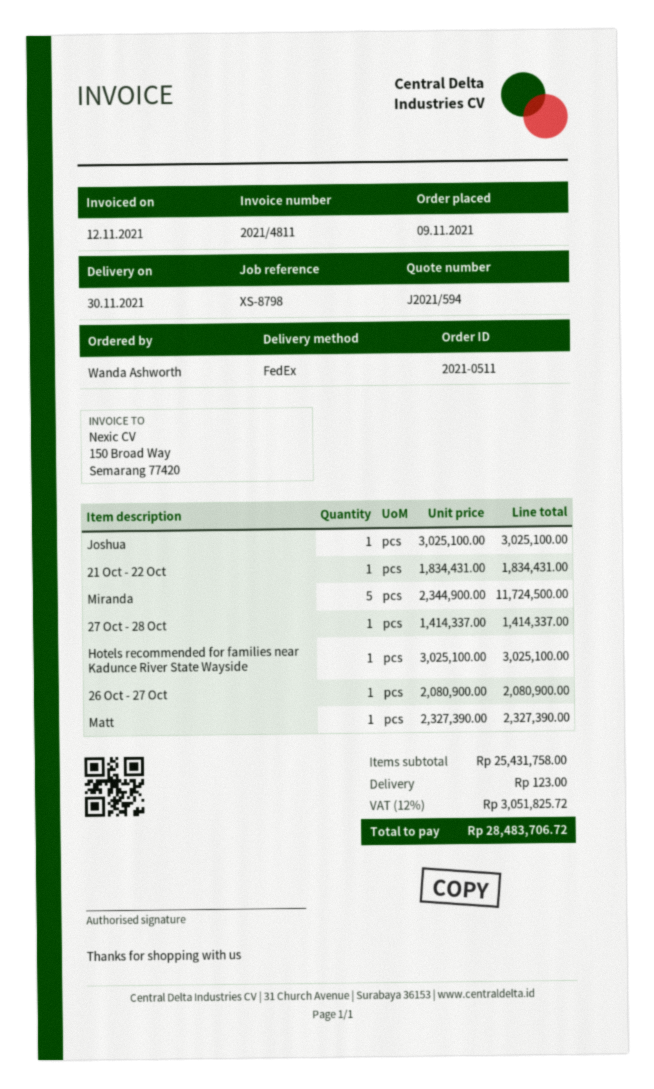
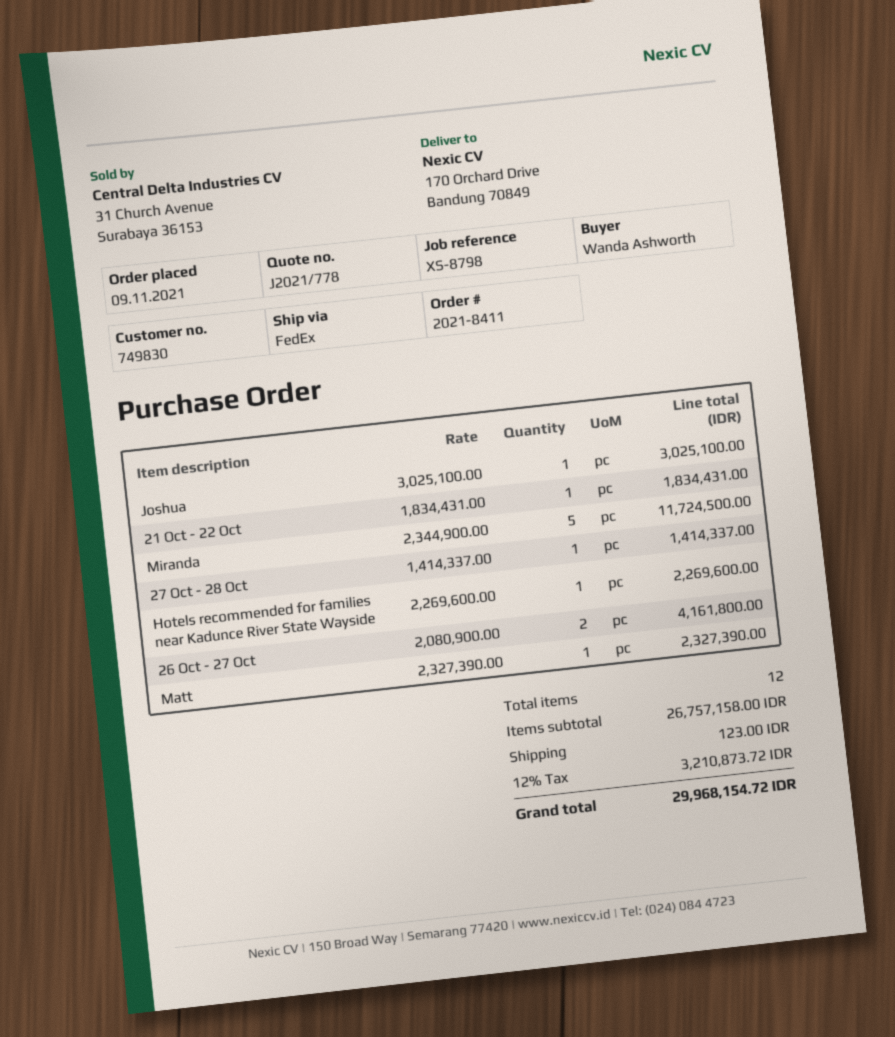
quote number: J2021/594 -> J2021/778
order number: 2021-0511 -> 2021-8411
Hotels recommended for families near Kadunce River State Wayside: 1 x 3025100.00 = 3025100.00 -> 1 x 2269600.00 = 2269600.00
26 Oct - 27 Oct: 1 x 2080900.00 = 2080900.00 -> 2 x 2080900.00 = 4161800.00
subtotal: 25431758.00 -> 26757158.00
tax: 12% = 3051825.72 -> 12% = 3210873.72
total: 28483706.72 -> 29968154.72

